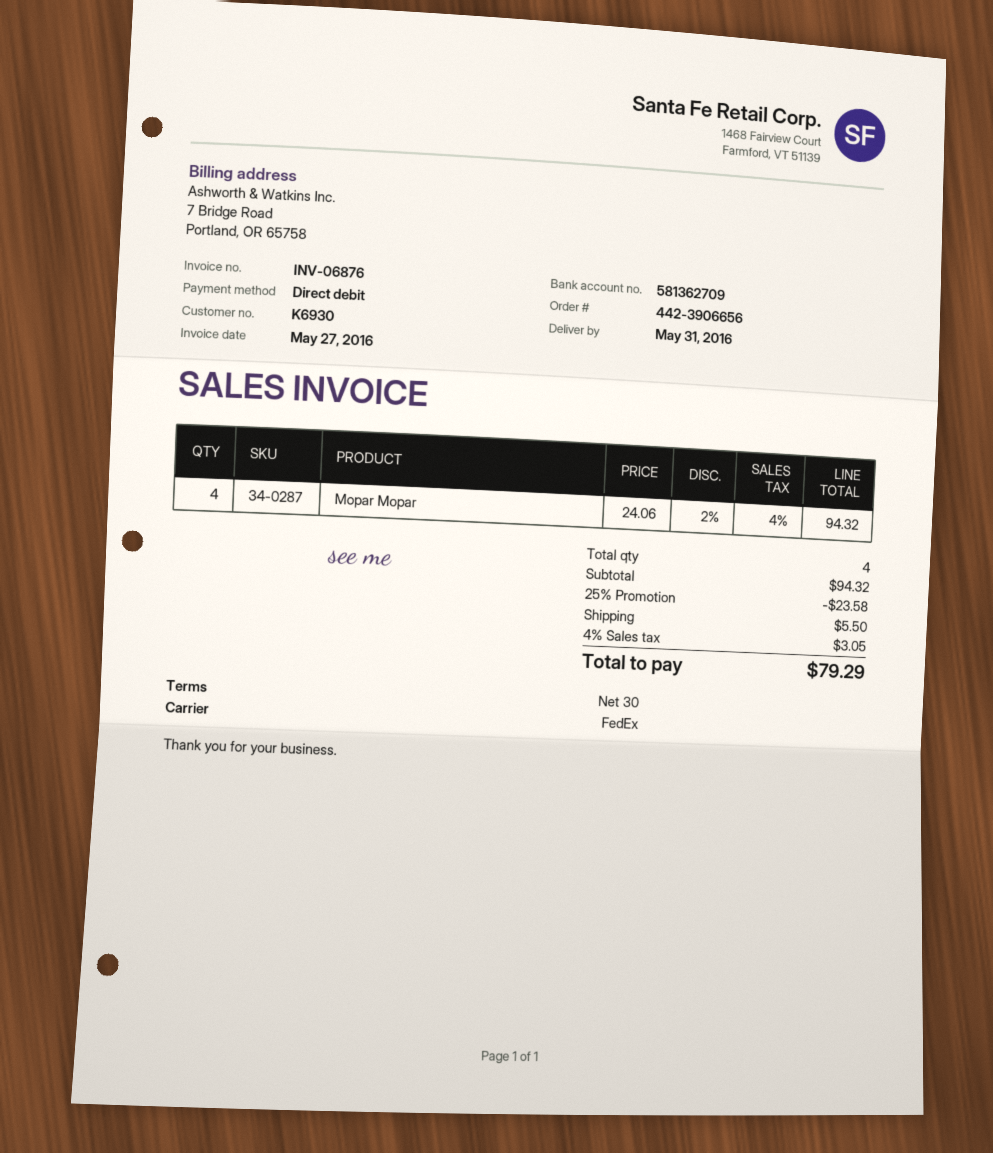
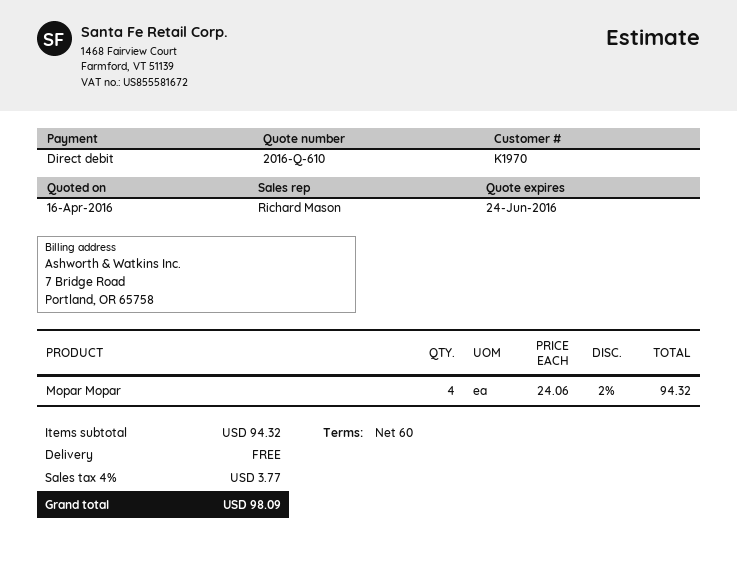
payment terms: 30 days -> 60 days
customer number: K6930 -> K1970
discount: 25% = 23.58 -> none
shipping: 5.50 -> 0.00
tax: 4% = 3.05 -> 4% = 3.77
total: 79.29 -> 98.09

